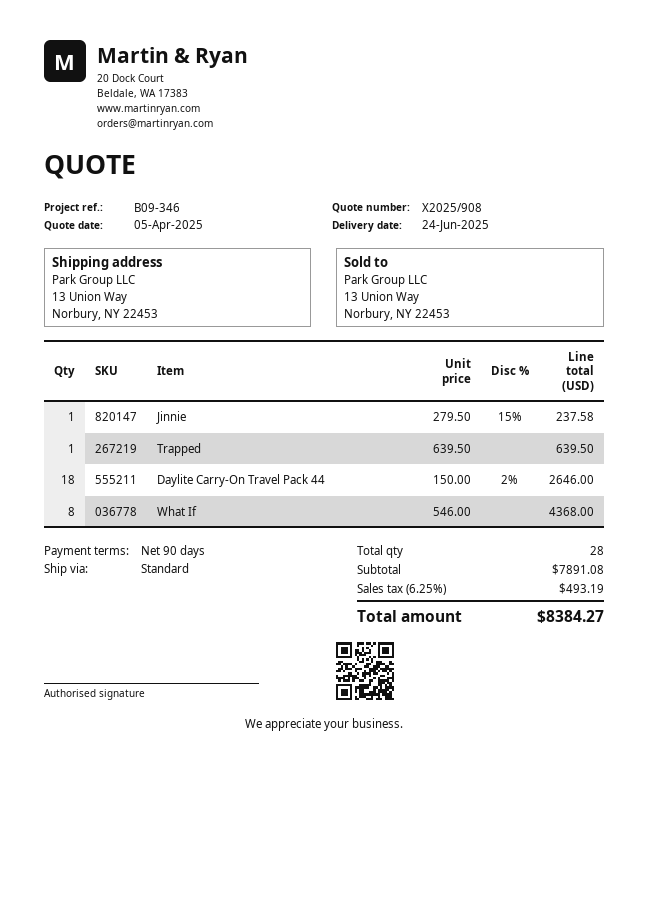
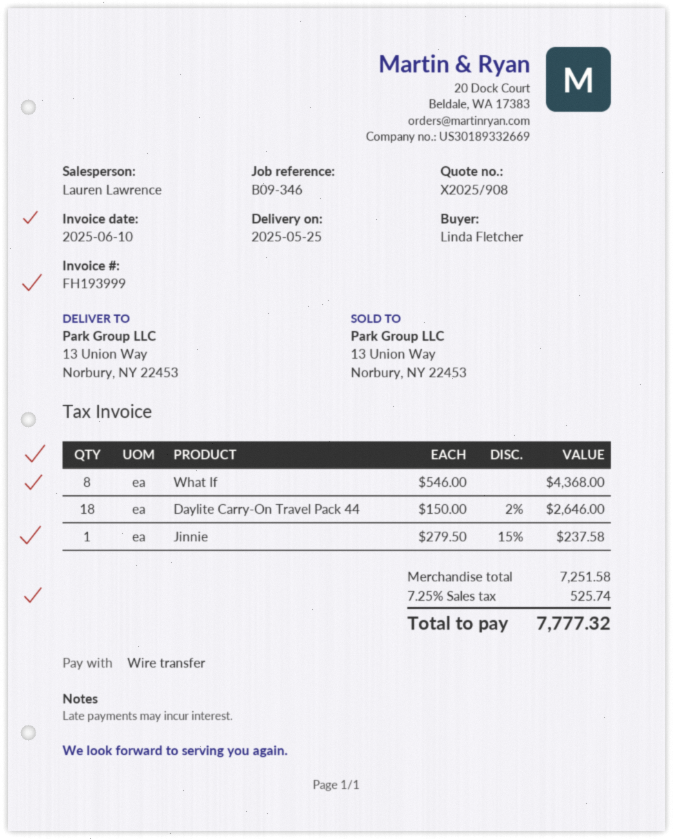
delivery date: 2025-06-24 -> 2025-05-25
Trapped: 1 x 639.50 = 639.50 -> none
subtotal: 7891.08 -> 7251.58
tax: 6.25% = 493.19 -> 7.25% = 525.74
total: 8384.27 -> 7777.32

